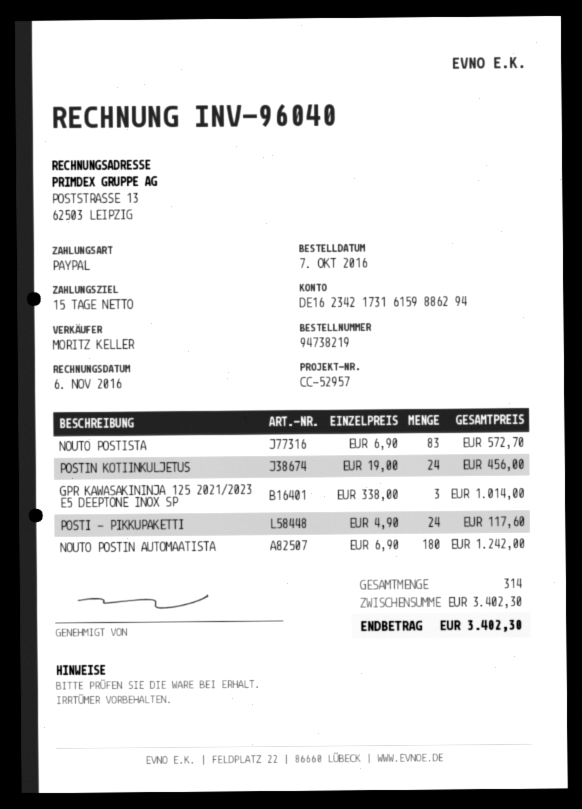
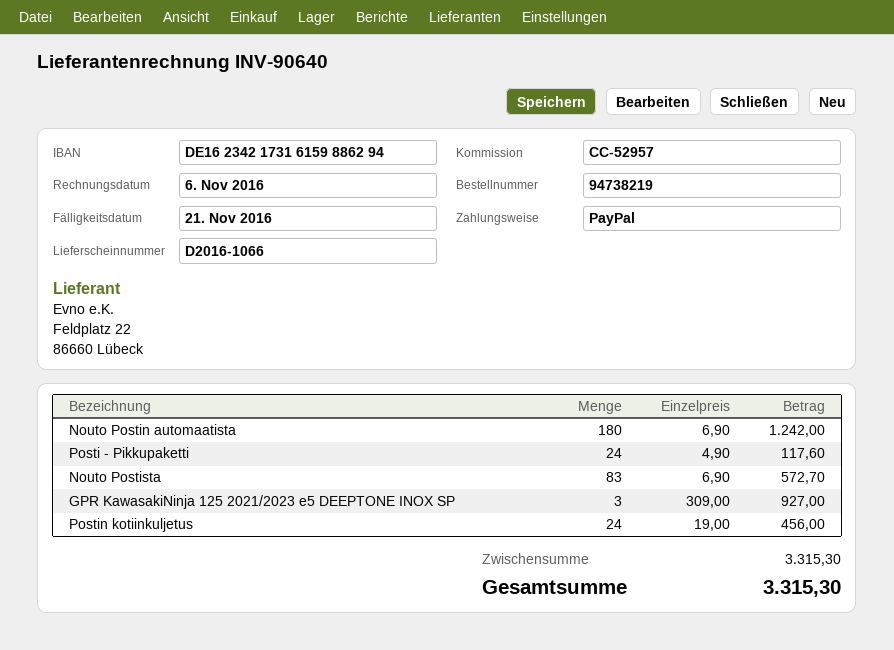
invoice number: INV-96040 -> INV-90640
GPR KAWASAKININJA 125 2021/2023 E5 DEEPTONE INOX SP: 3 x 338.00 = 1014.00 -> 3 x 309.00 = 927.00
subtotal: 3402.30 -> 3315.30
total: 3402.30 -> 3315.30

